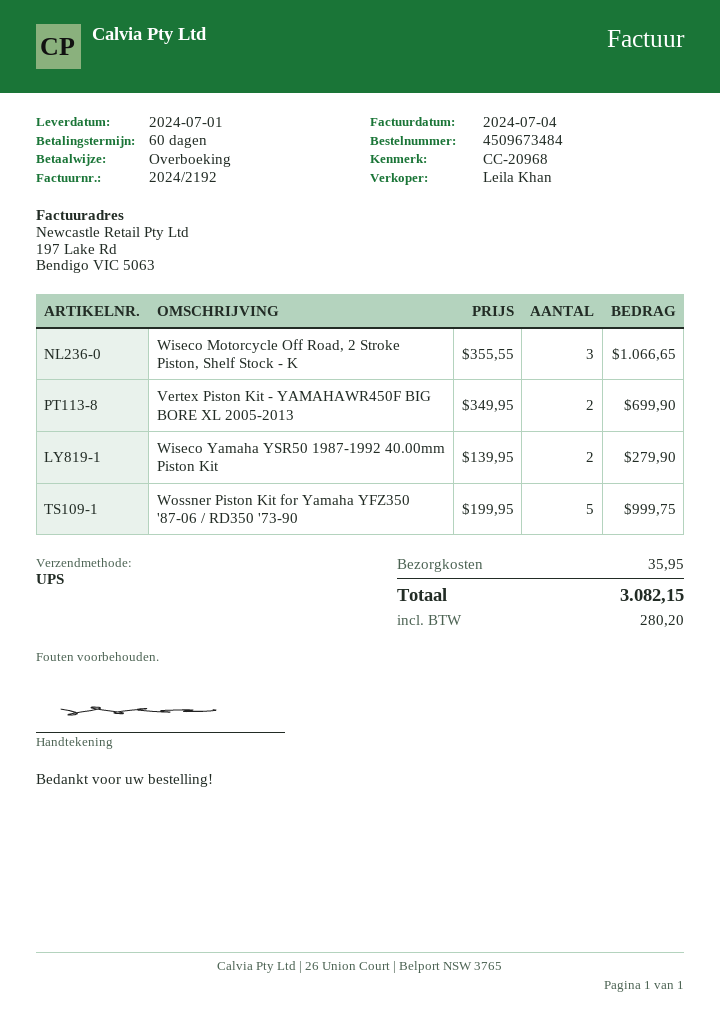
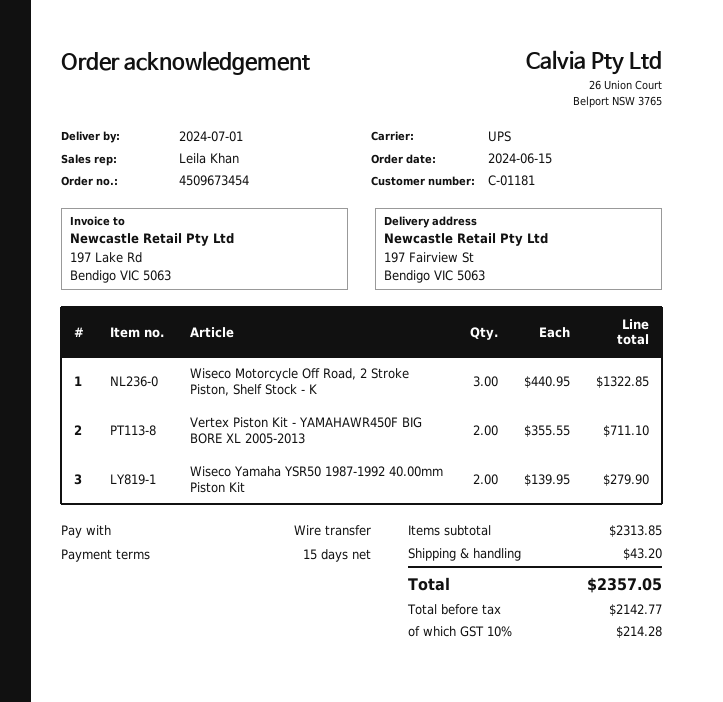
order number: 4509673484 -> 4509673454
payment terms: 60 days -> 15 days
Wiseco Motorcycle Off Road, 2 Stroke Piston, Shelf Stock - K: 3 x 355.55 = 1066.65 -> 3 x 440.95 = 1322.85
Vertex Piston Kit - YAMAHAWR450F BIG BORE XL 2005-2013: 2 x 349.95 = 699.90 -> 2 x 355.55 = 711.10
Wossner Piston Kit for Yamaha YFZ350 '87-06 / RD350 '73-90: 5 x 199.95 = 999.75 -> none
shipping: 35.95 -> 43.20
tax: 280.20 -> 214.28
total: 3082.15 -> 2357.05

